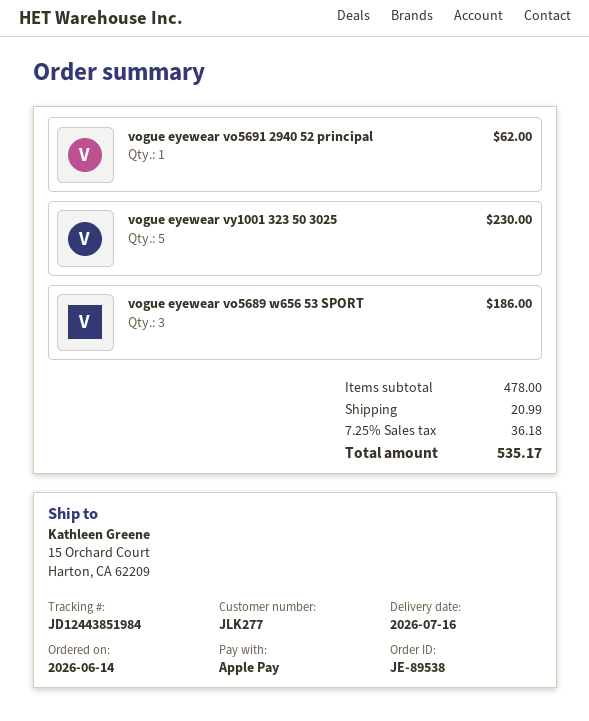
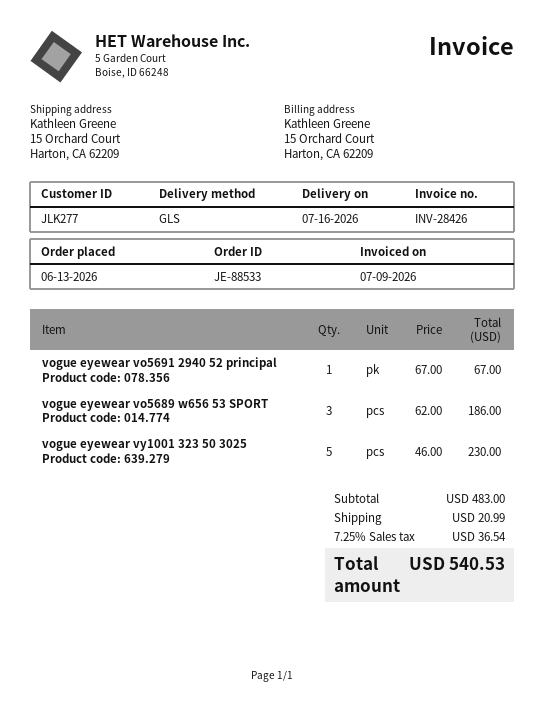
order number: JE-89538 -> JE-88533
order date: 2026-06-14 -> 2026-06-13
vogue eyewear vo5691 2940 52 principal: 1 for 62.00 -> 1 for 67.00
subtotal: 478.00 -> 483.00
tax: 7.25% = 36.18 -> 7.25% = 36.54
total: 535.17 -> 540.53

